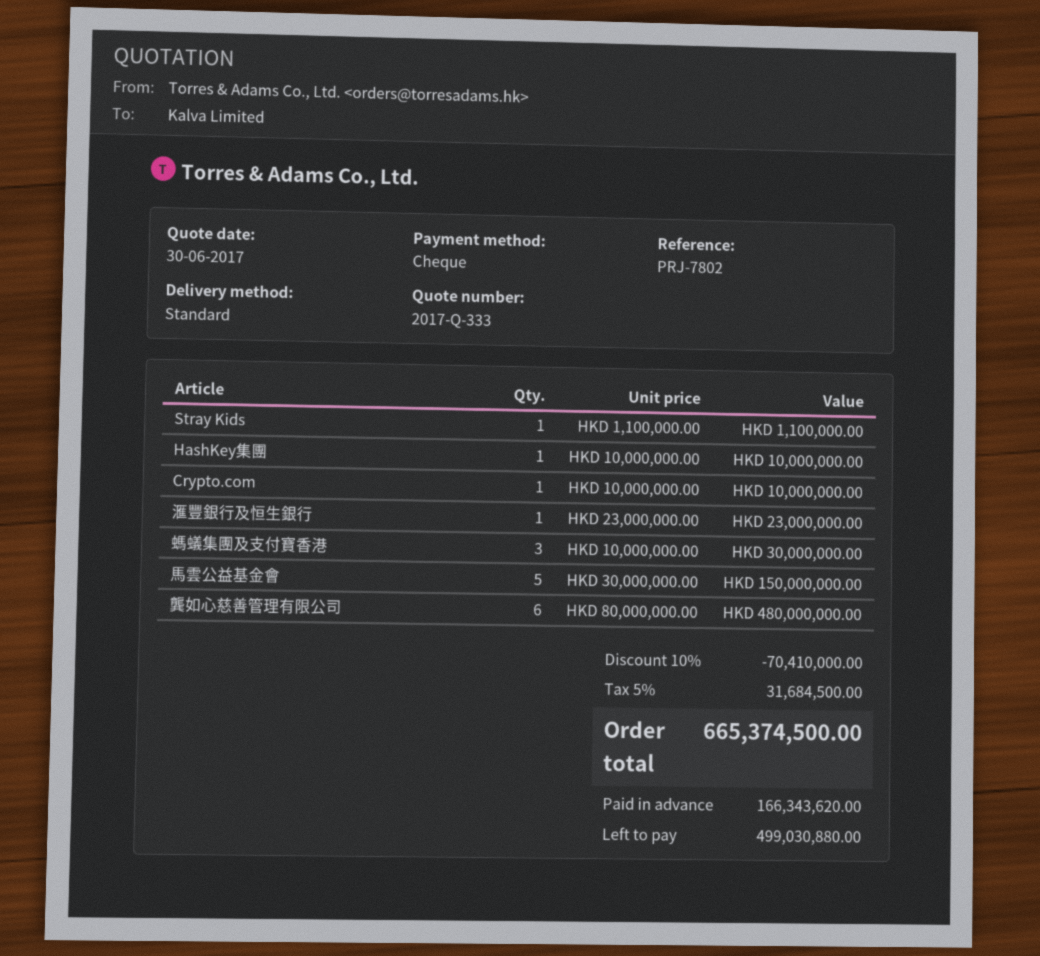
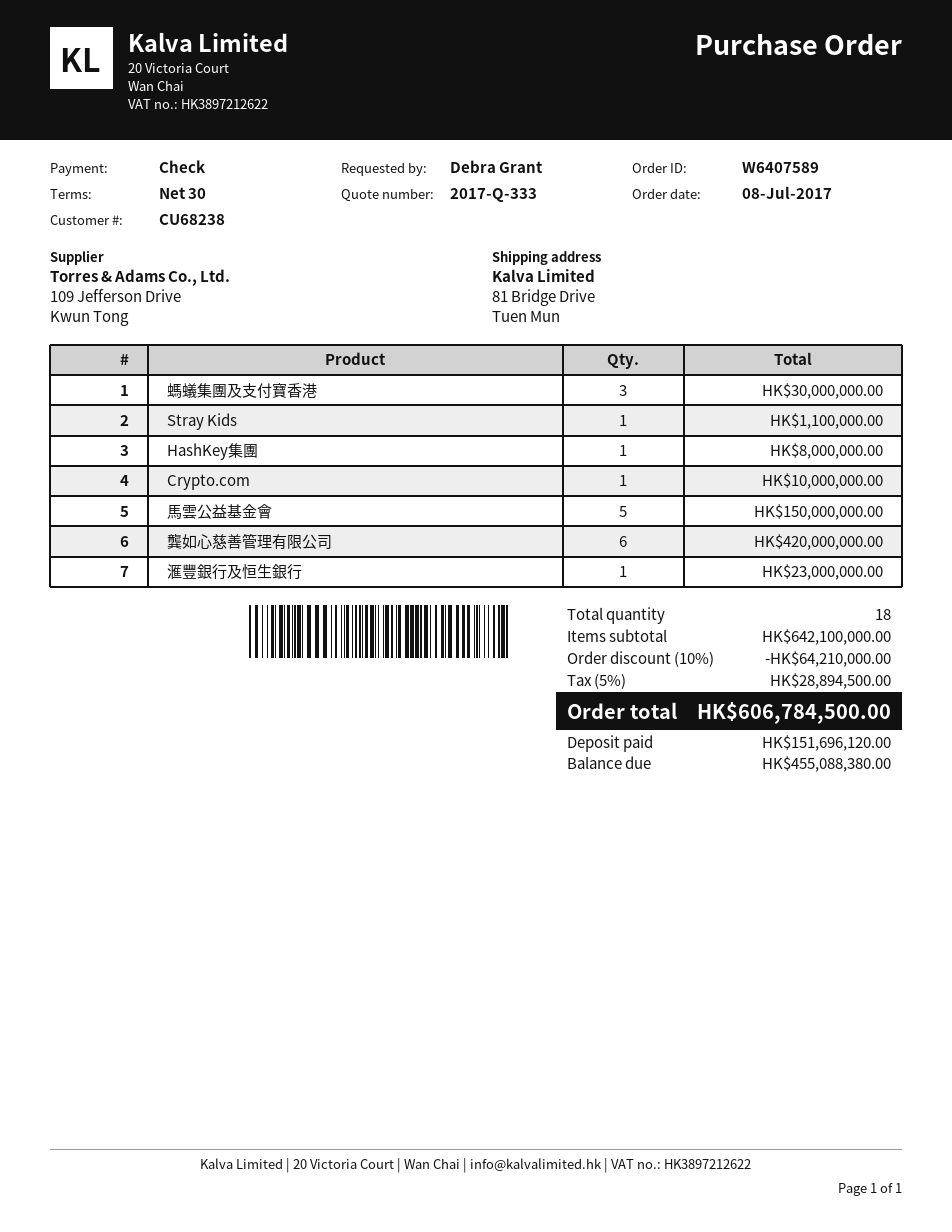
HashKey集團: 1 for 10000000.00 -> 1 for 8000000.00
龔如心慈善管理有限公司: 6 for 480000000.00 -> 6 for 420000000.00
discount: 10% = 70410000.00 -> 10% = 64210000.00
tax: 5% = 31684500.00 -> 5% = 28894500.00
total: 665374500.00 -> 606784500.00
deposit: 166343620.00 -> 151696120.00
balance: 499030880.00 -> 455088380.00

